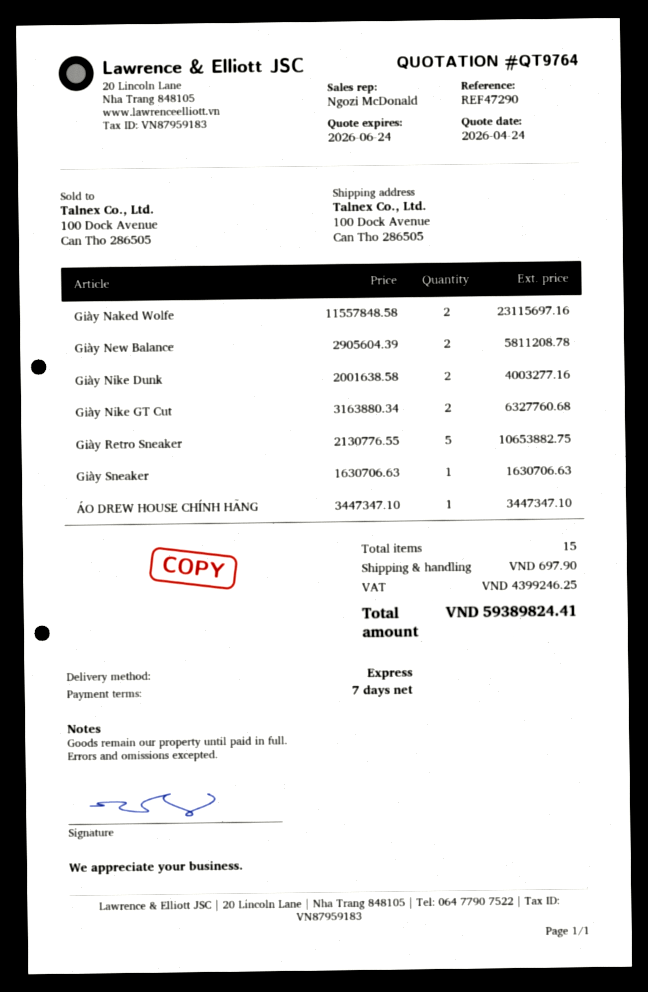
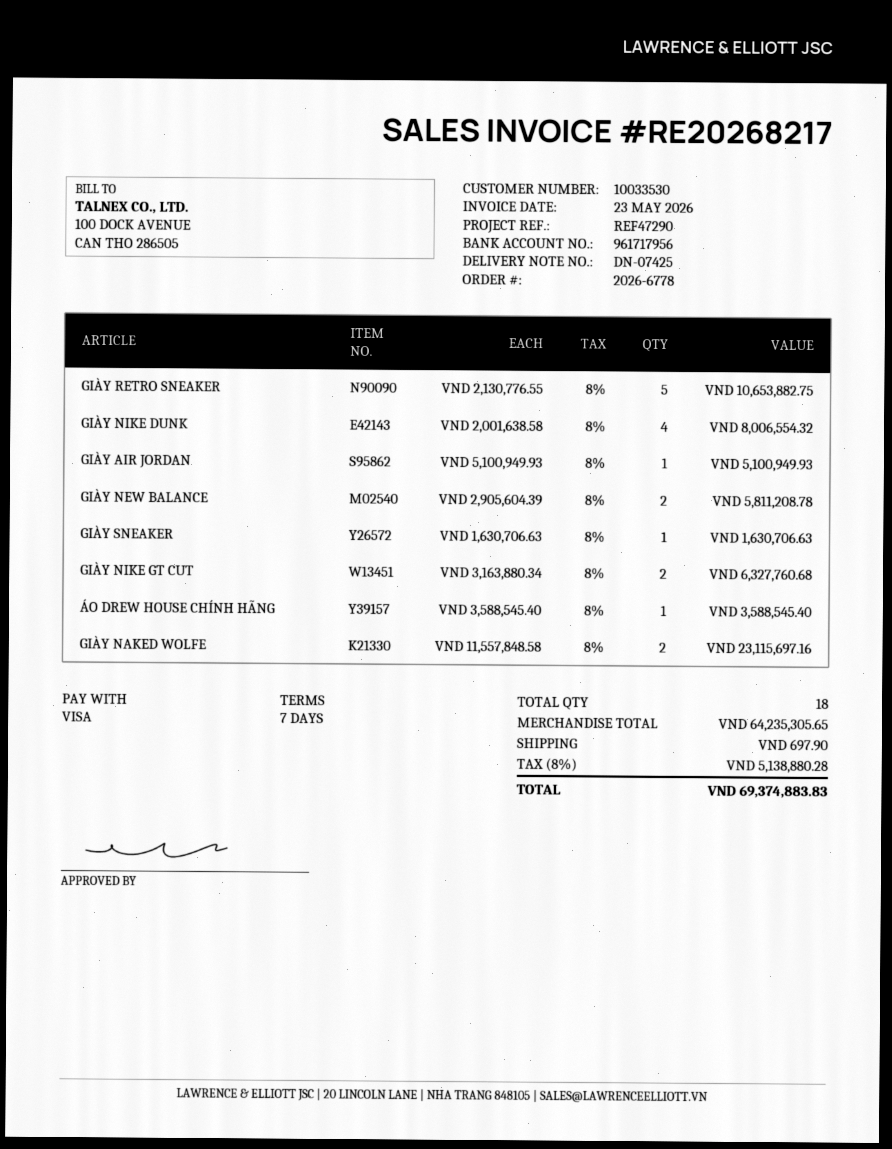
Giày Nike Dunk: 2 x 2001638.58 = 4003277.16 -> 4 x 2001638.58 = 8006554.32
ÁO DREW HOUSE CHÍNH HÃNG: 1 x 3447347.10 = 3447347.10 -> 1 x 3588545.40 = 3588545.40
GIÀY AIR JORDAN: none -> 1 x 5100949.93 = 5100949.93
total quantity: 15 -> 18
tax: 4399246.25 -> 5138880.28
total: 59389824.41 -> 69374883.83

